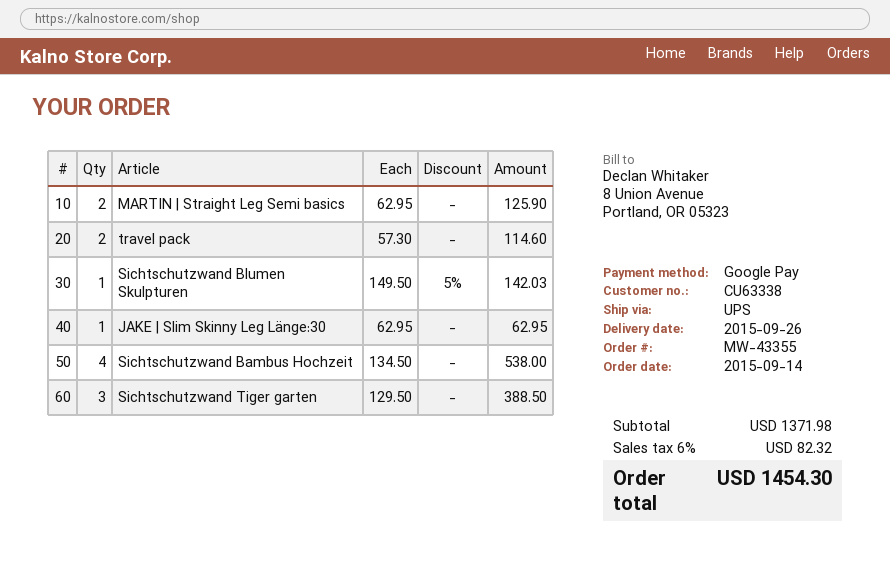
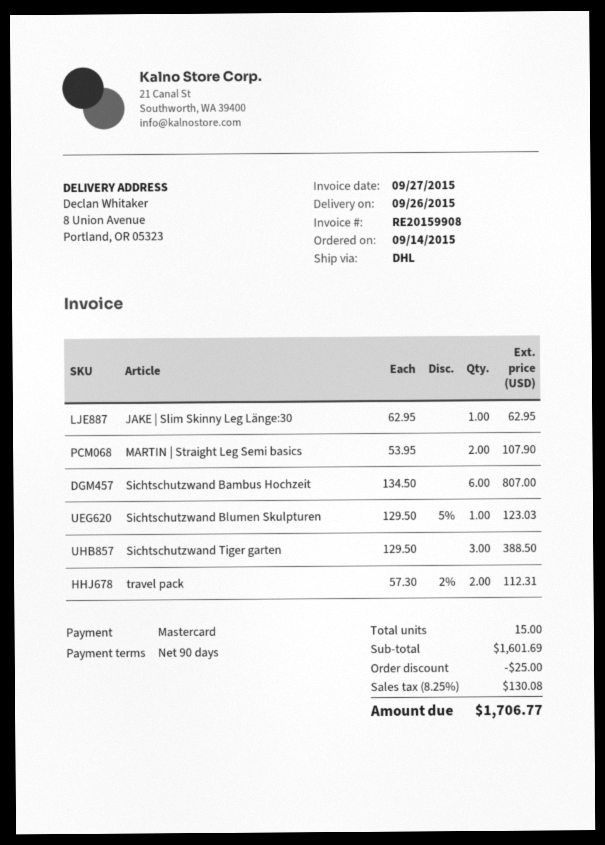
payment method: Google Pay -> Mastercard
shipping method: UPS -> DHL
MARTIN | Straight Leg Semi basics: 2 x 62.95 = 125.90 -> 2 x 53.95 = 107.90
travel pack: 2 x 57.30 = 114.60 -> 2 x 57.30 - 2% = 112.31
Sichtschutzwand Blumen Skulpturen: 1 x 149.50 - 5% = 142.03 -> 1 x 129.50 - 5% = 123.03
Sichtschutzwand Bambus Hochzeit: 4 x 134.50 = 538.00 -> 6 x 134.50 = 807.00
subtotal: 1371.98 -> 1601.69
discount: none -> 25.00
tax: 6% = 82.32 -> 8.25% = 130.08
total: 1454.30 -> 1706.77

